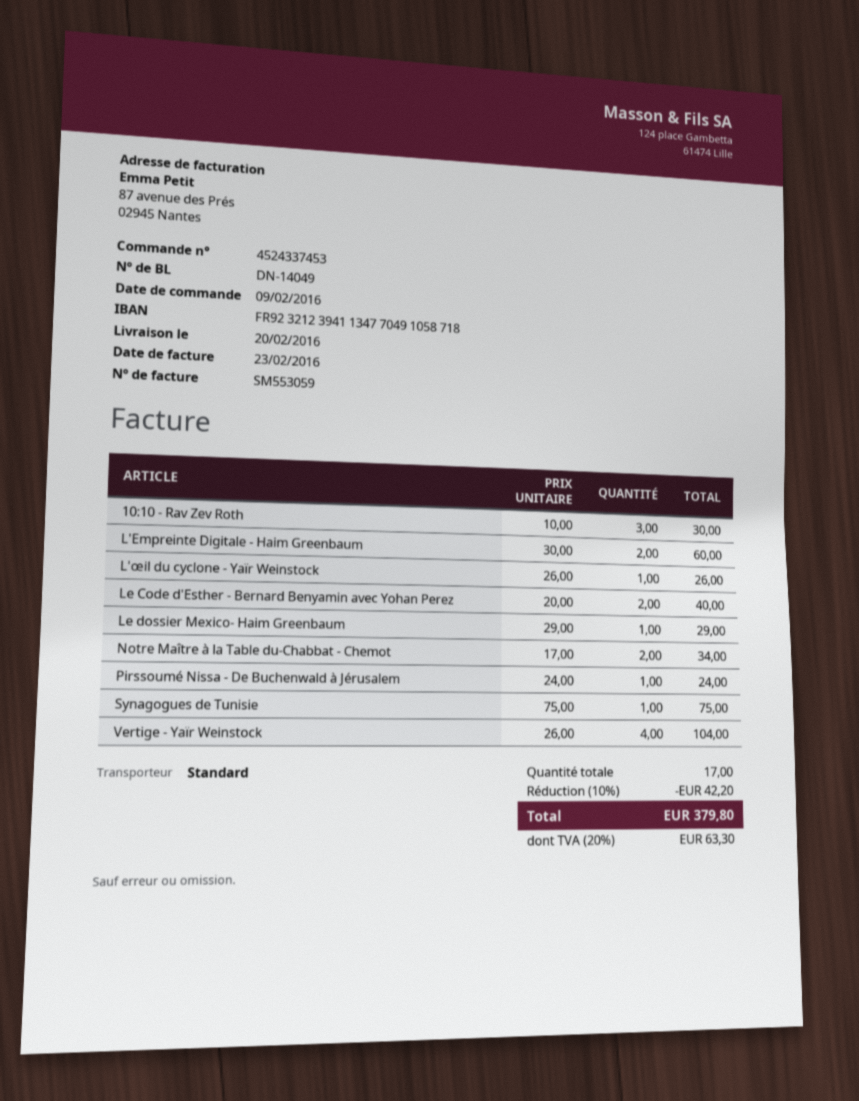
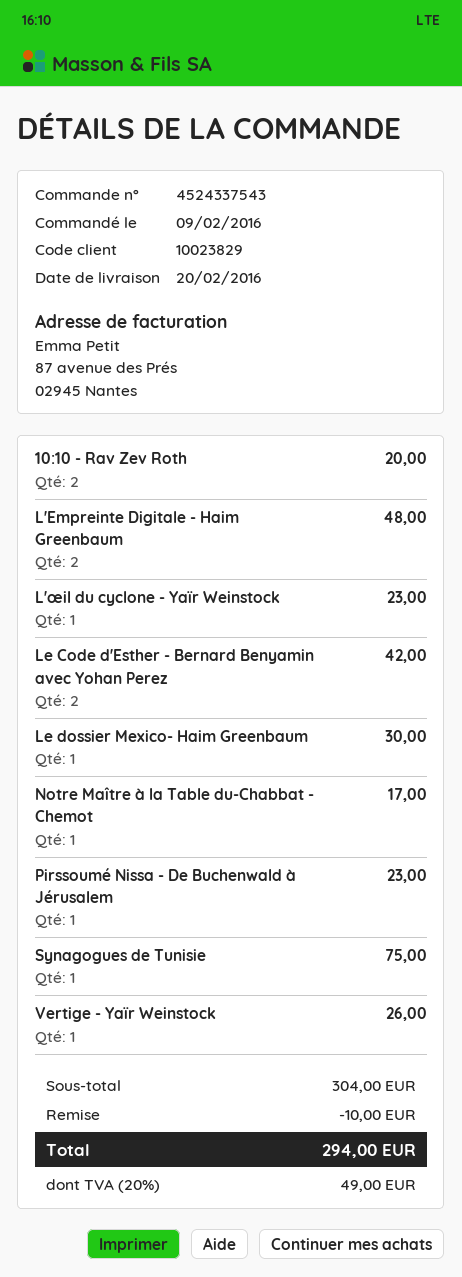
order number: 4524337453 -> 4524337543
10:10 - Rav Zev Roth: 3 for 30.00 -> 2 for 20.00
L'Empreinte Digitale - Haim Greenbaum: 2 for 60.00 -> 2 for 48.00
L'œil du cyclone - Yaïr Weinstock: 1 for 26.00 -> 1 for 23.00
Le Code d'Esther - Bernard Benyamin avec Yohan Perez: 2 for 40.00 -> 2 for 42.00
Le dossier Mexico- Haim Greenbaum: 1 for 29.00 -> 1 for 30.00
Notre Maître à la Table du-Chabbat - Chemot: 2 for 34.00 -> 1 for 17.00
Pirssoumé Nissa - De Buchenwald à Jérusalem: 1 for 24.00 -> 1 for 23.00
Vertige - Yaïr Weinstock: 4 for 104.00 -> 1 for 26.00
discount: 42.20 -> 10.00
tax: 20% = 63.30 -> 20% = 49.00
total: 379.80 -> 294.00

